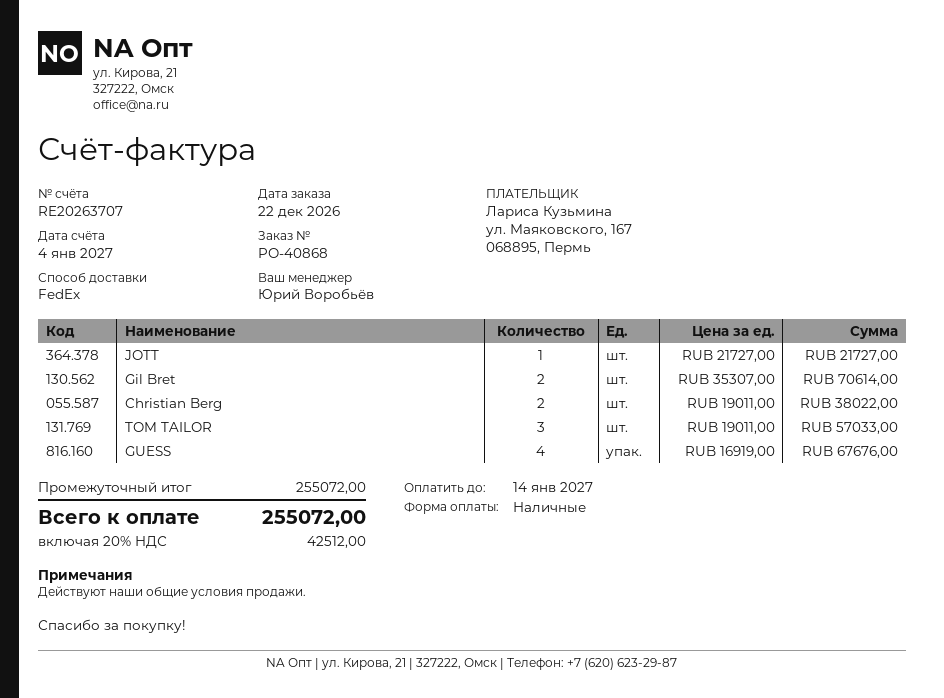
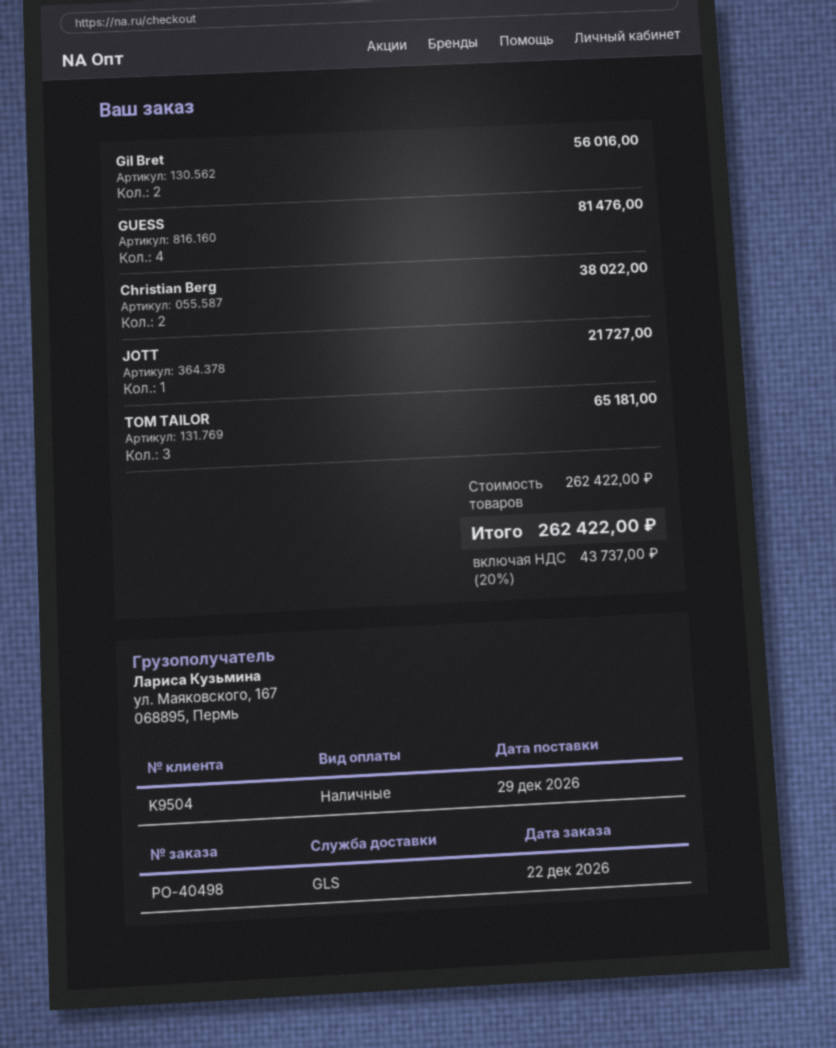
order number: PO-40868 -> PO-40498
shipping method: FedEx -> GLS
Gil Bret: 2 for 70614.00 -> 2 for 56016.00
TOM TAILOR: 3 for 57033.00 -> 3 for 65181.00
GUESS: 4 for 67676.00 -> 4 for 81476.00
subtotal: 255072.00 -> 262422.00
tax: 20% = 42512.00 -> 20% = 43737.00
total: 255072.00 -> 262422.00

